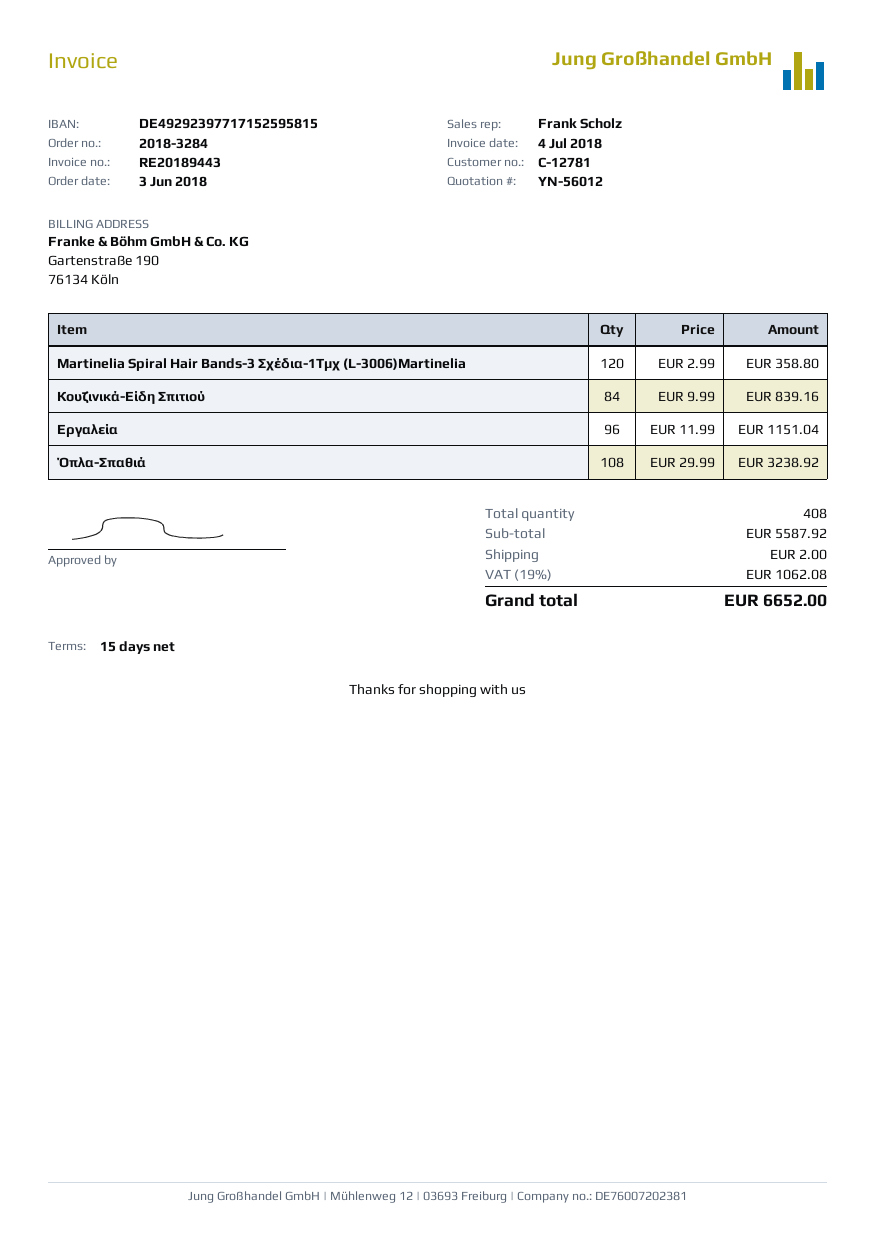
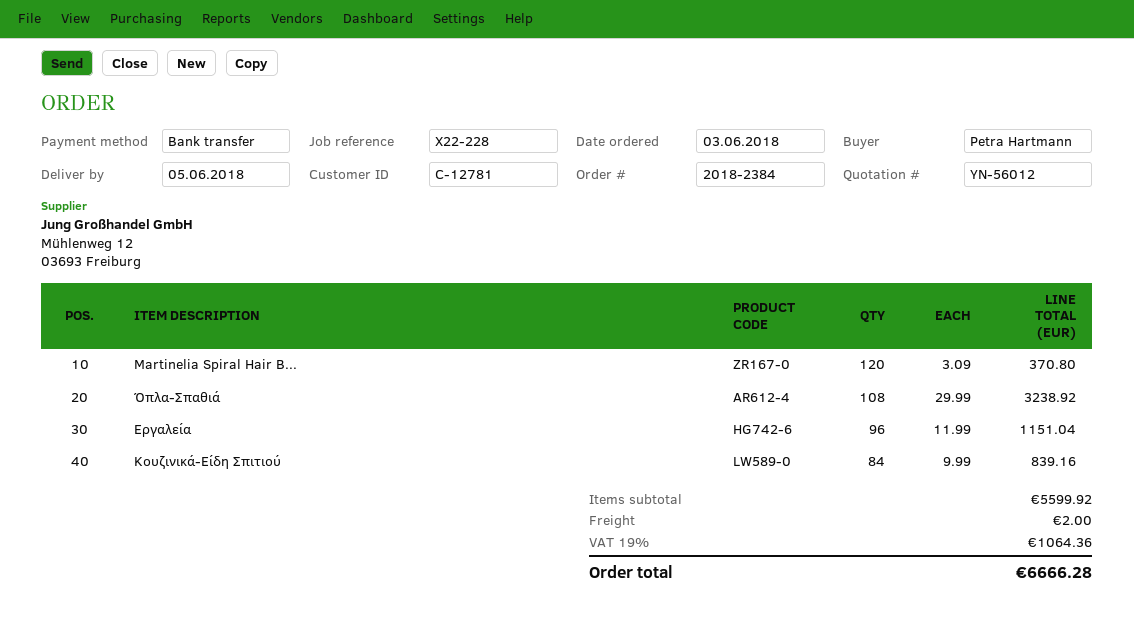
order number: 2018-3284 -> 2018-2384
Martinelia Spiral Hair Bands-3 Σχέδια-1Τμχ (L-3006)Martinelia: 120 x 2.99 = 358.80 -> 120 x 3.09 = 370.80
subtotal: 5587.92 -> 5599.92
tax: 19% = 1062.08 -> 19% = 1064.36
total: 6652.00 -> 6666.28

